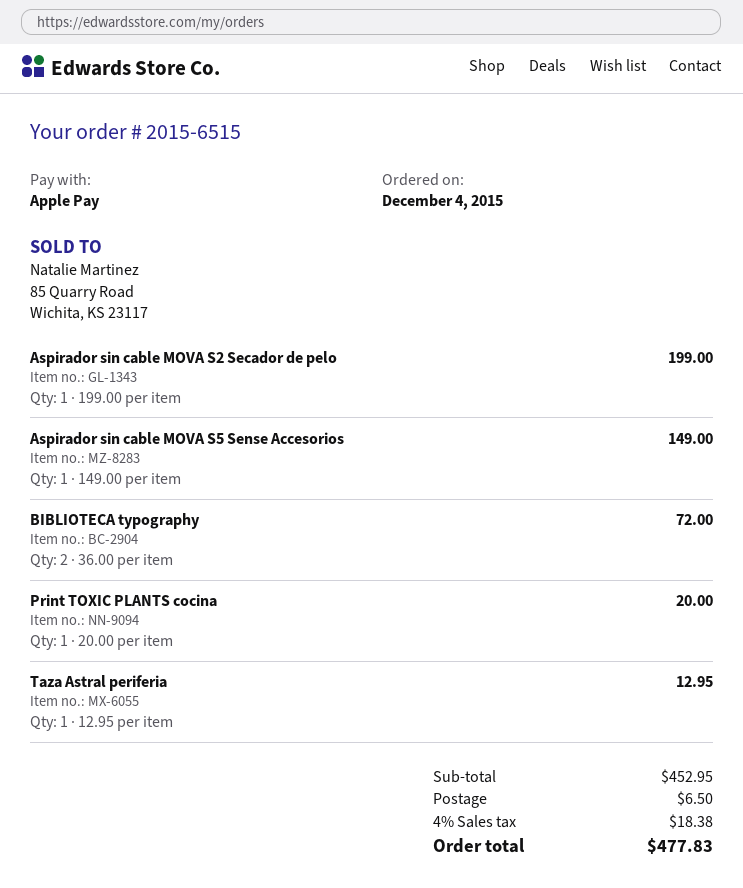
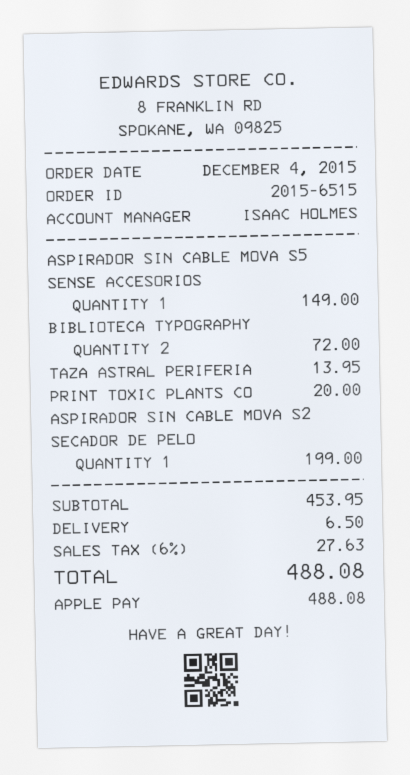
Taza Astral periferia: 1 for 12.95 -> 1 for 13.95
subtotal: 452.95 -> 453.95
tax: 4% = 18.38 -> 6% = 27.63
total: 477.83 -> 488.08

